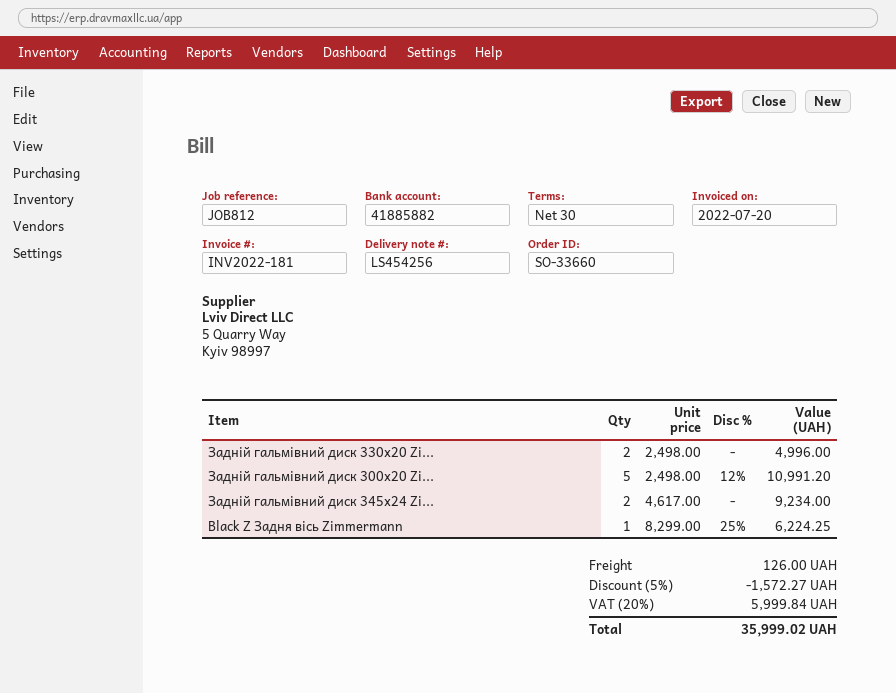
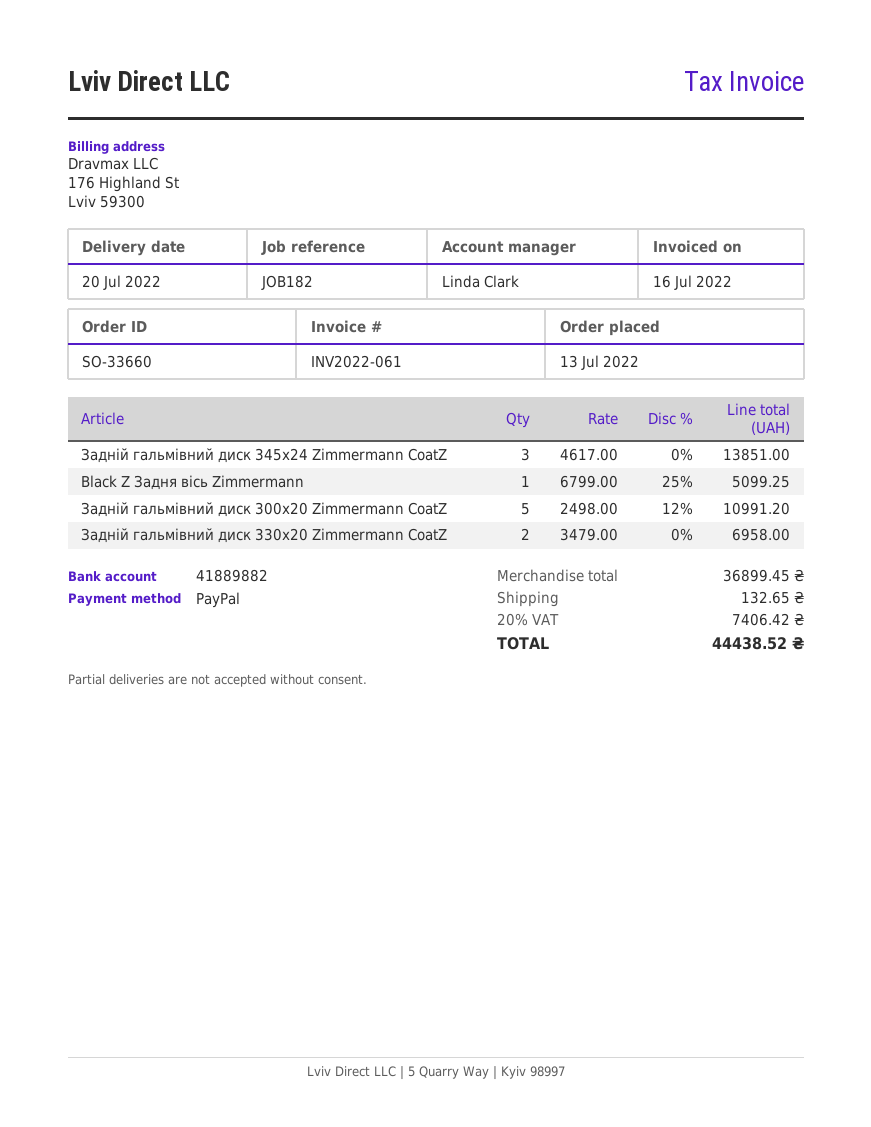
invoice number: INV2022-181 -> INV2022-061
invoice date: 2022-07-20 -> 2022-07-16
reference: JOB812 -> JOB182
bank account: 41885882 -> 41889882
Задній гальмівний диск 330x20 Zi...: 2 x 2498.00 = 4996.00 -> 2 x 3479.00 = 6958.00
Задній гальмівний диск 345x24 Zi...: 2 x 4617.00 = 9234.00 -> 3 x 4617.00 = 13851.00
Black Z Задня вісь Zimmermann: 1 x 8299.00 - 25% = 6224.25 -> 1 x 6799.00 - 25% = 5099.25
discount: 5% = 1572.27 -> none
shipping: 126.00 -> 132.65
tax: 20% = 5999.84 -> 20% = 7406.42
total: 35999.02 -> 44438.52

